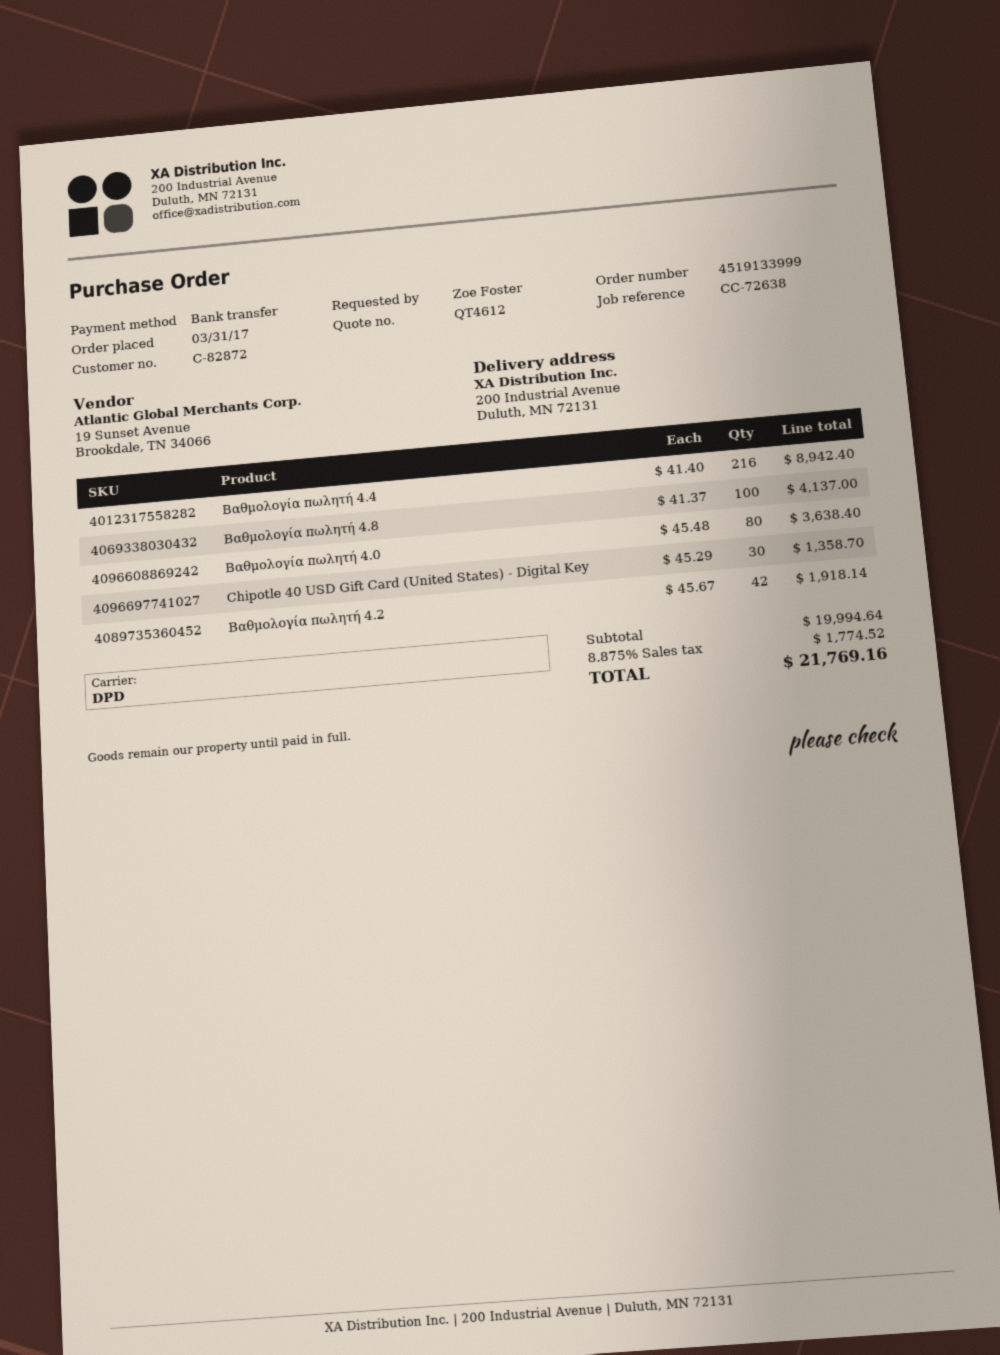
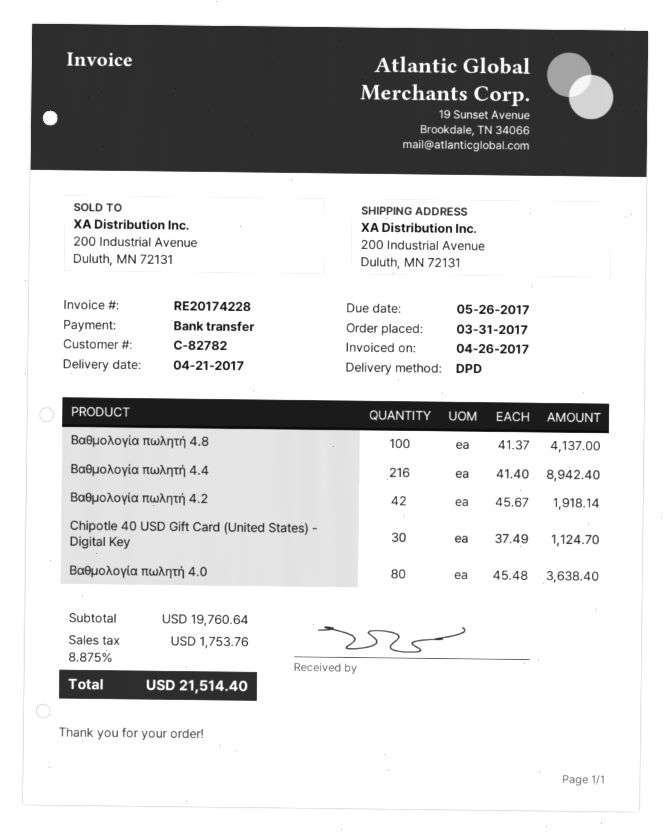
customer number: C-82872 -> C-82782
Chipotle 40 USD Gift Card (United States) - Digital Key: 30 x 45.29 = 1358.70 -> 30 x 37.49 = 1124.70
subtotal: 19994.64 -> 19760.64
tax: 8.875% = 1774.52 -> 8.875% = 1753.76
total: 21769.16 -> 21514.40

